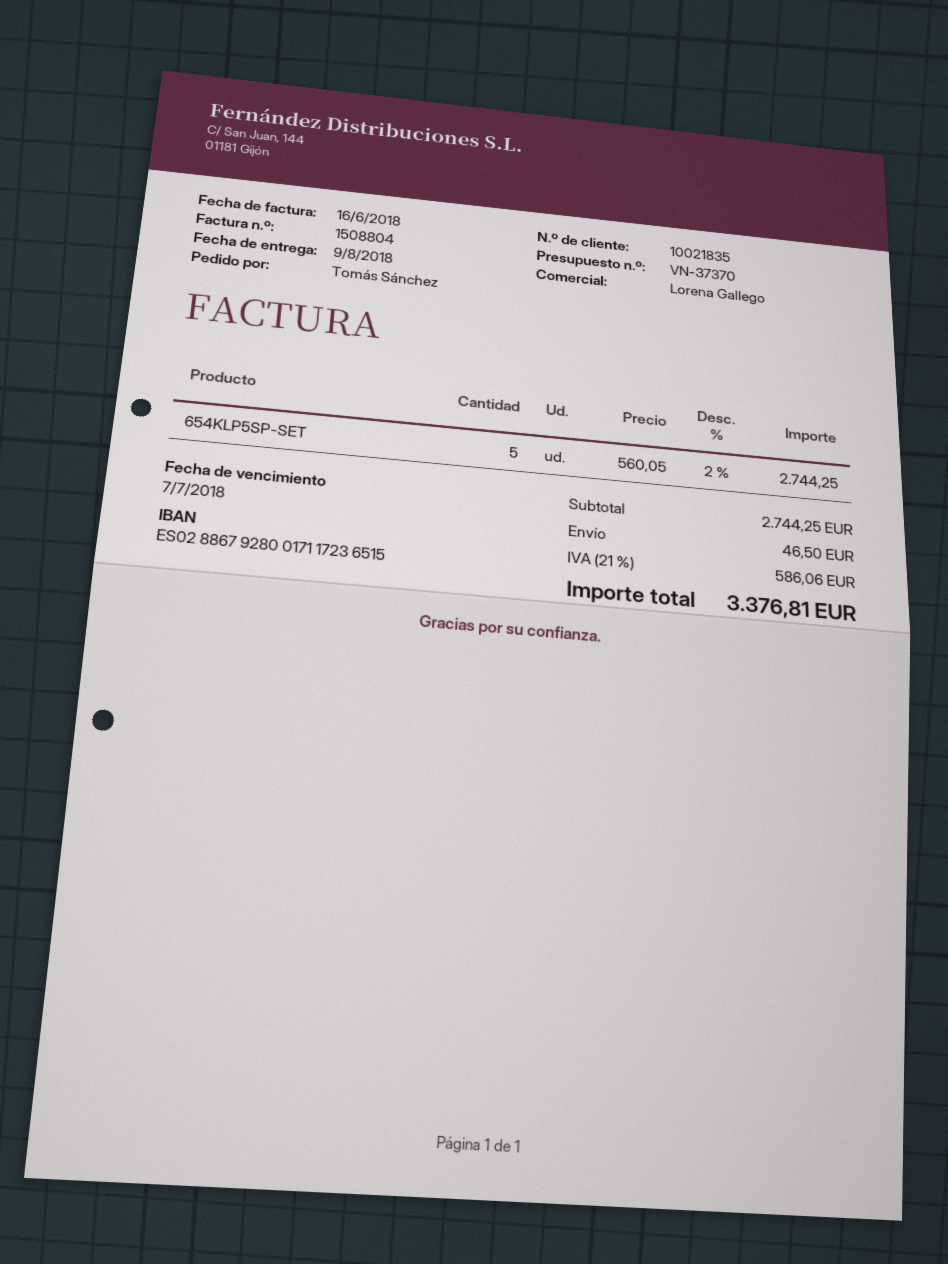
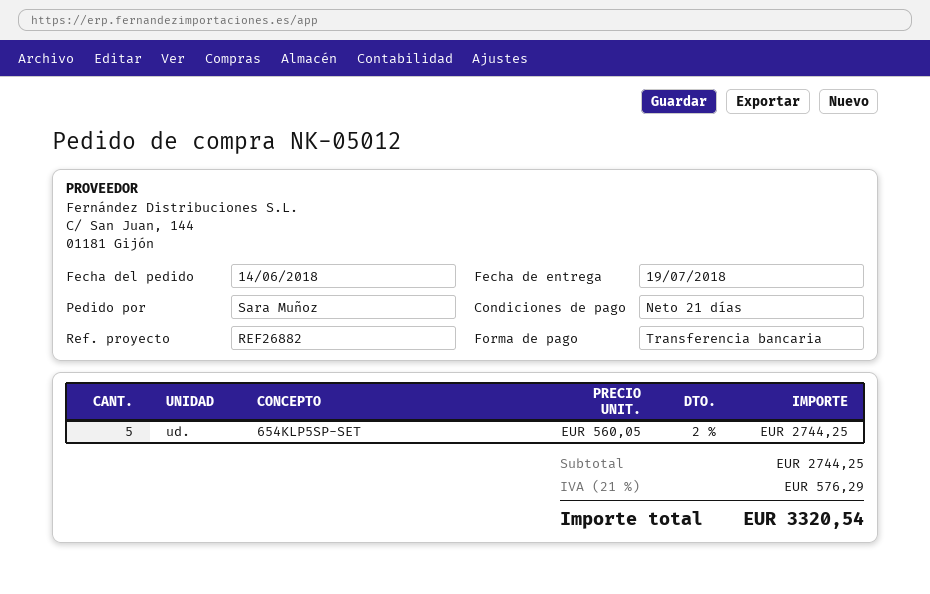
delivery date: 2018-08-09 -> 2018-07-19
ordered by: Tomás Sánchez -> Sara Muñoz
shipping: 46.50 -> none
tax: 21% = 586.06 -> 21% = 576.29
total: 3376.81 -> 3320.54

